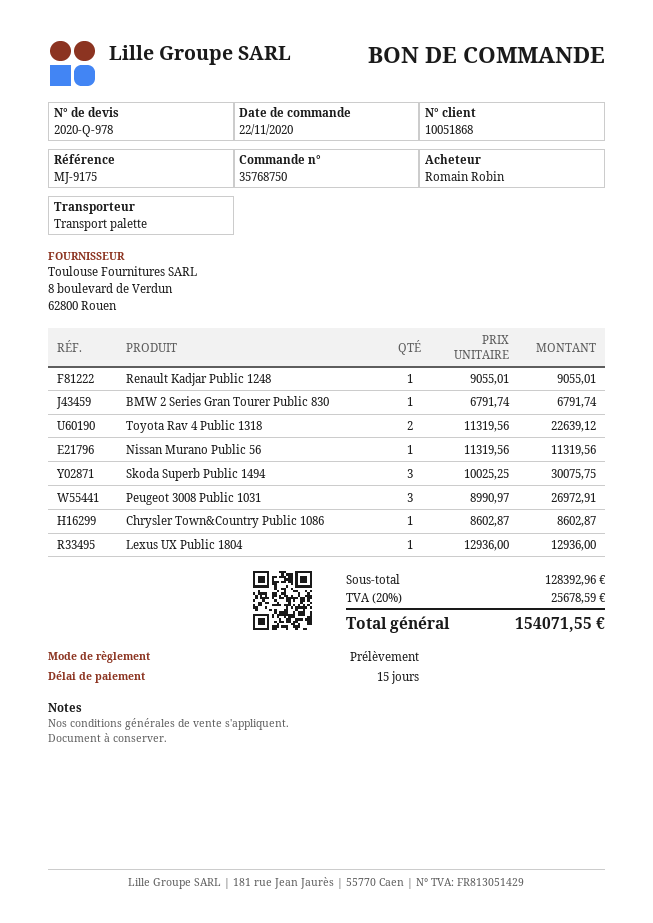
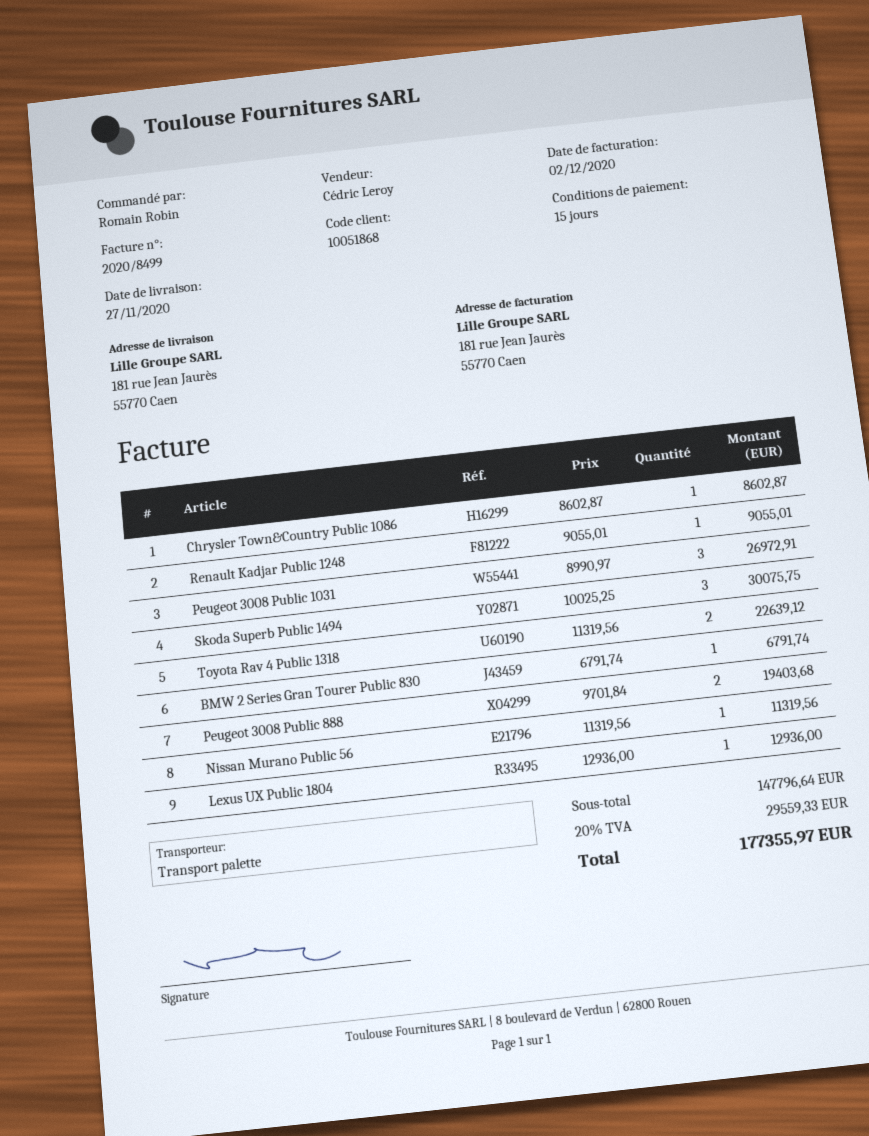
Peugeot 3008 Public 888: none -> 2 x 9701.84 = 19403.68
subtotal: 128392.96 -> 147796.64
tax: 20% = 25678.59 -> 20% = 29559.33
total: 154071.55 -> 177355.97

